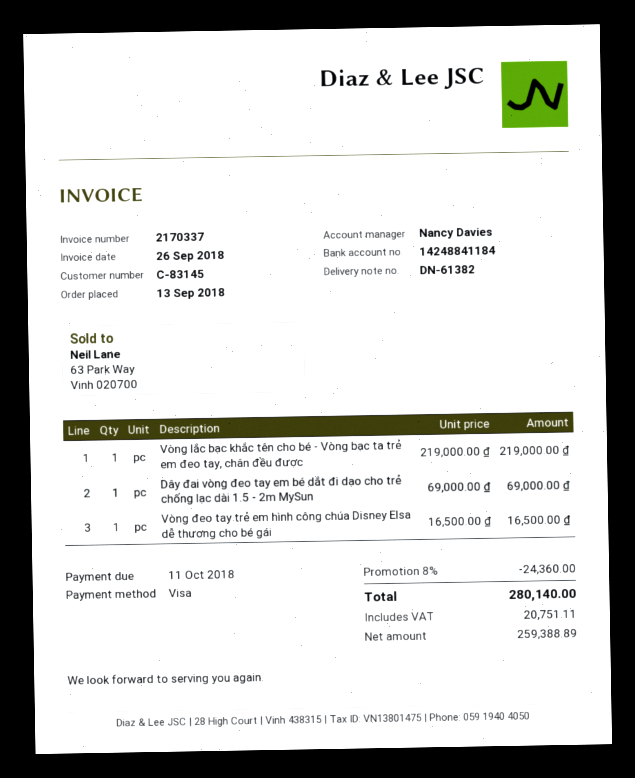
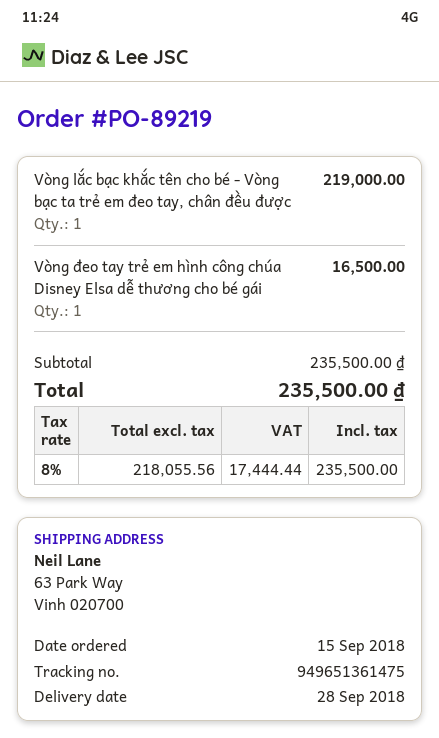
order date: 2018-09-13 -> 2018-09-15
Dây đai vòng đeo tay em bé dắt đi dạo cho trẻ chống lạc dài 1.5 - 2m MySun: 1 for 69000.00 -> none
discount: 8% = 24360.00 -> none
net: 259388.89 -> 218055.56
tax: 20751.11 -> 17444.44
total: 280140.00 -> 235500.00

